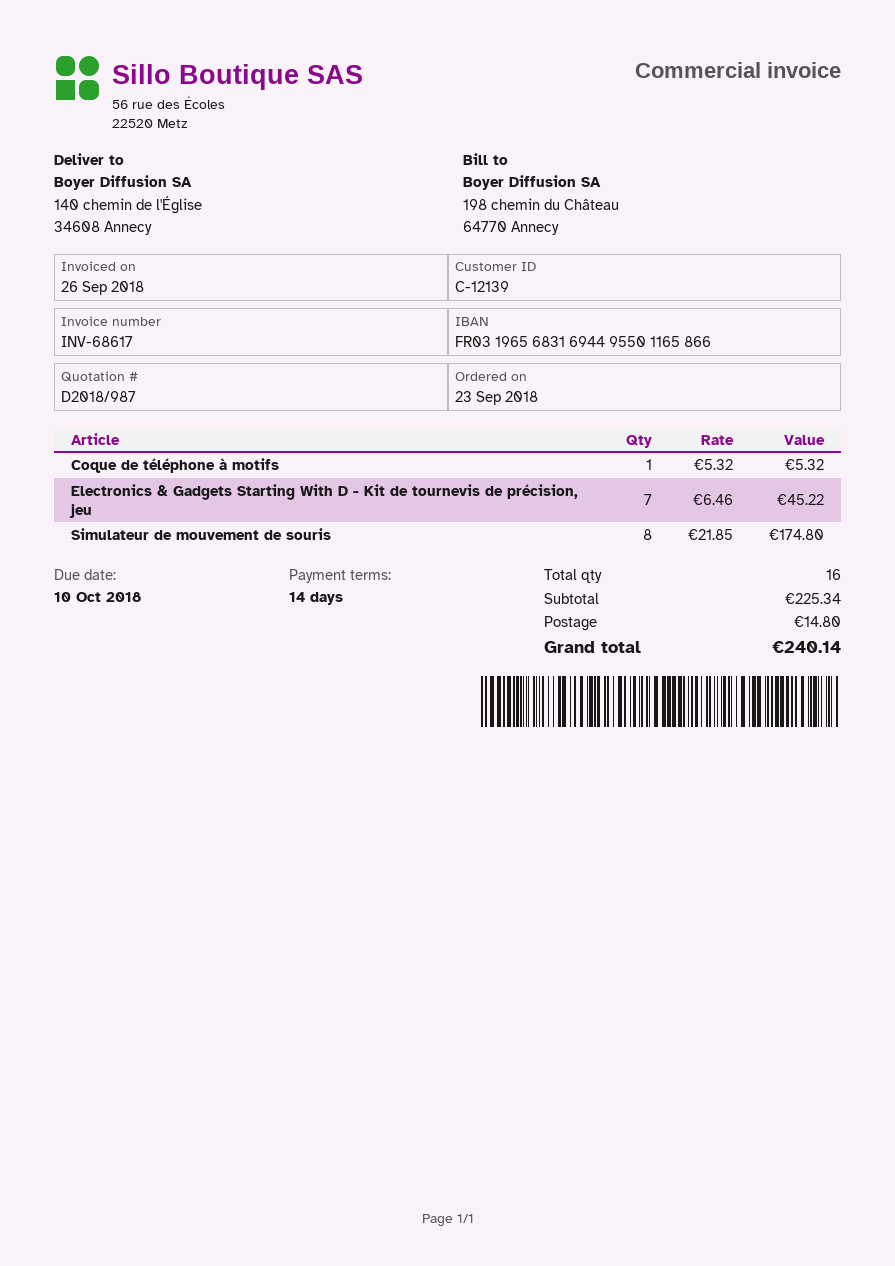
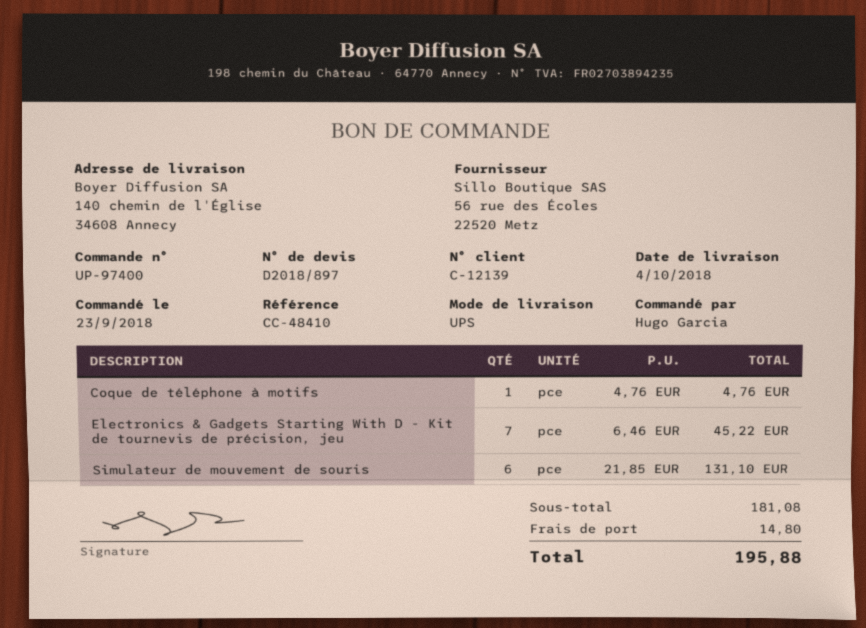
quote number: D2018/987 -> D2018/897
Coque de téléphone à motifs: 1 x 5.32 = 5.32 -> 1 x 4.76 = 4.76
Simulateur de mouvement de souris: 8 x 21.85 = 174.80 -> 6 x 21.85 = 131.10
subtotal: 225.34 -> 181.08
total: 240.14 -> 195.88

